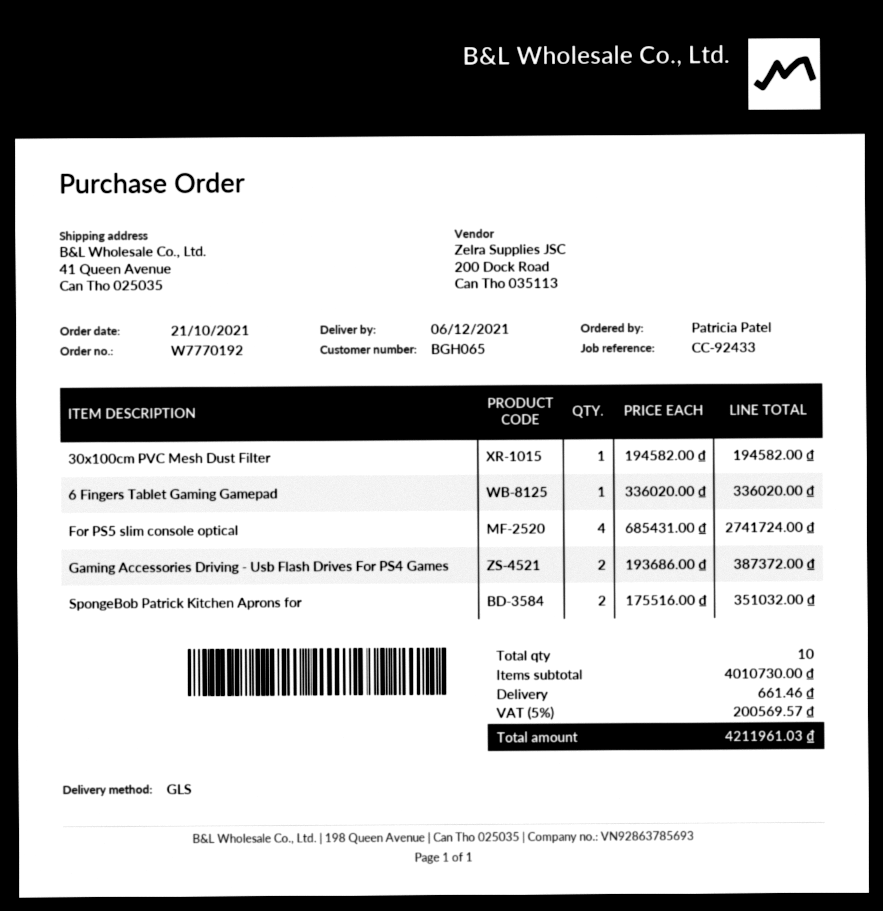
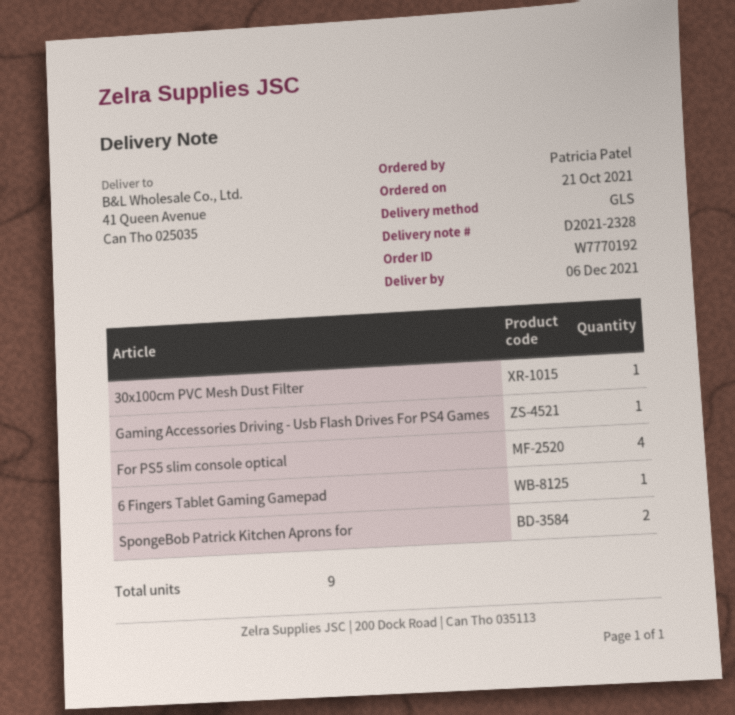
Gaming Accessories Driving - Usb Flash Drives For PS4 Games: 2 -> 1
total quantity: 10 -> 9

